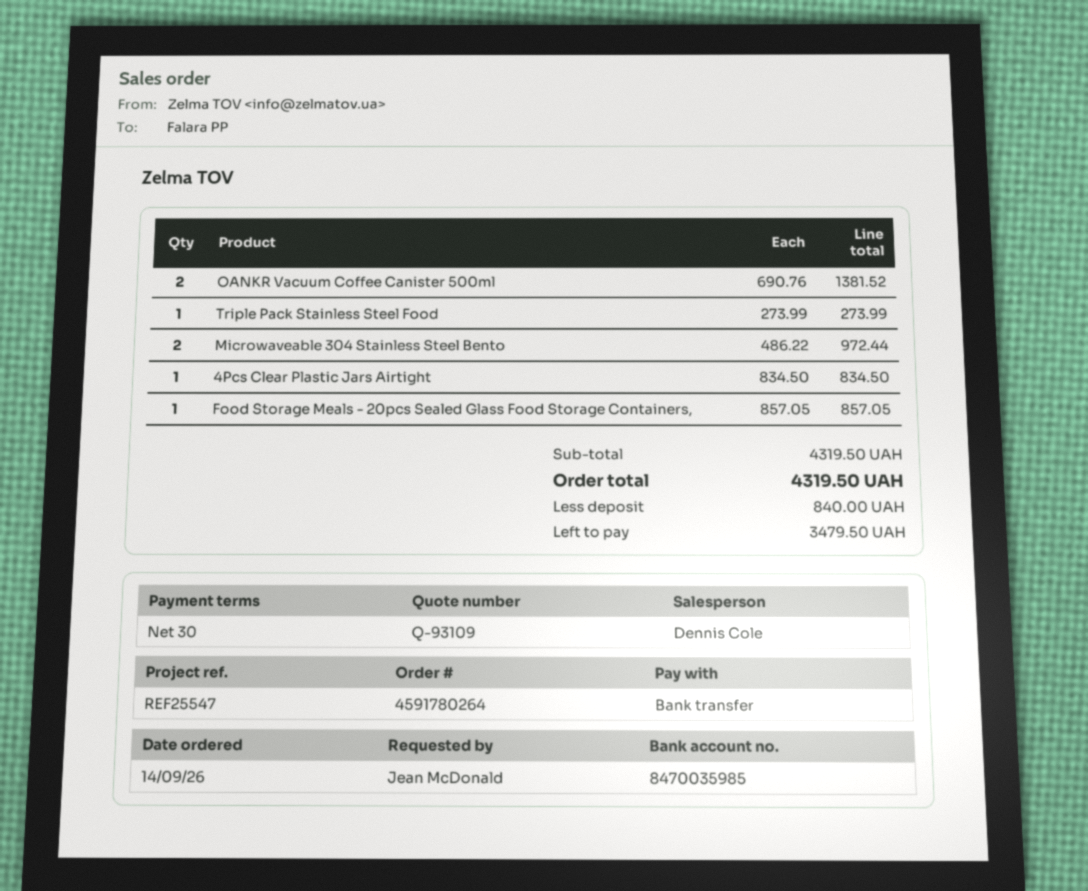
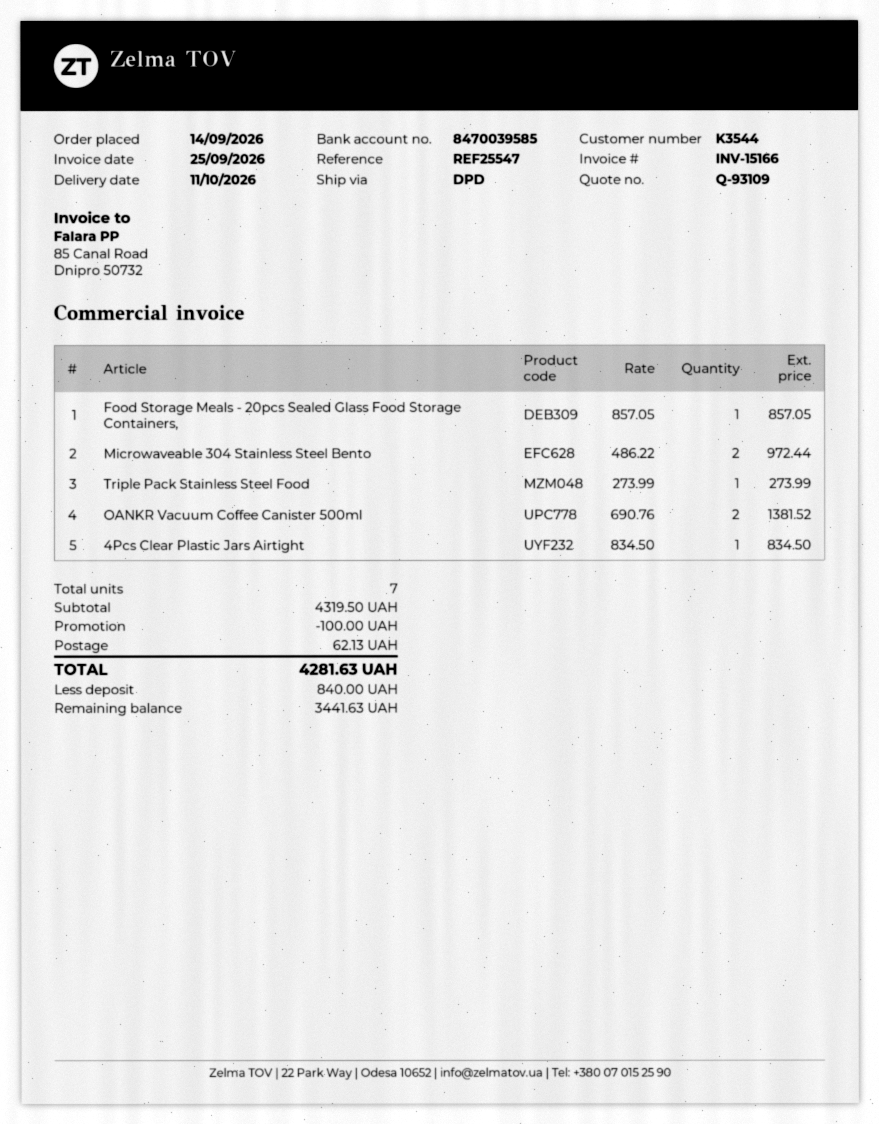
bank account: 8470035985 -> 8470039585
discount: none -> 100.00
shipping: none -> 62.13
total: 4319.50 -> 4281.63
balance: 3479.50 -> 3441.63

